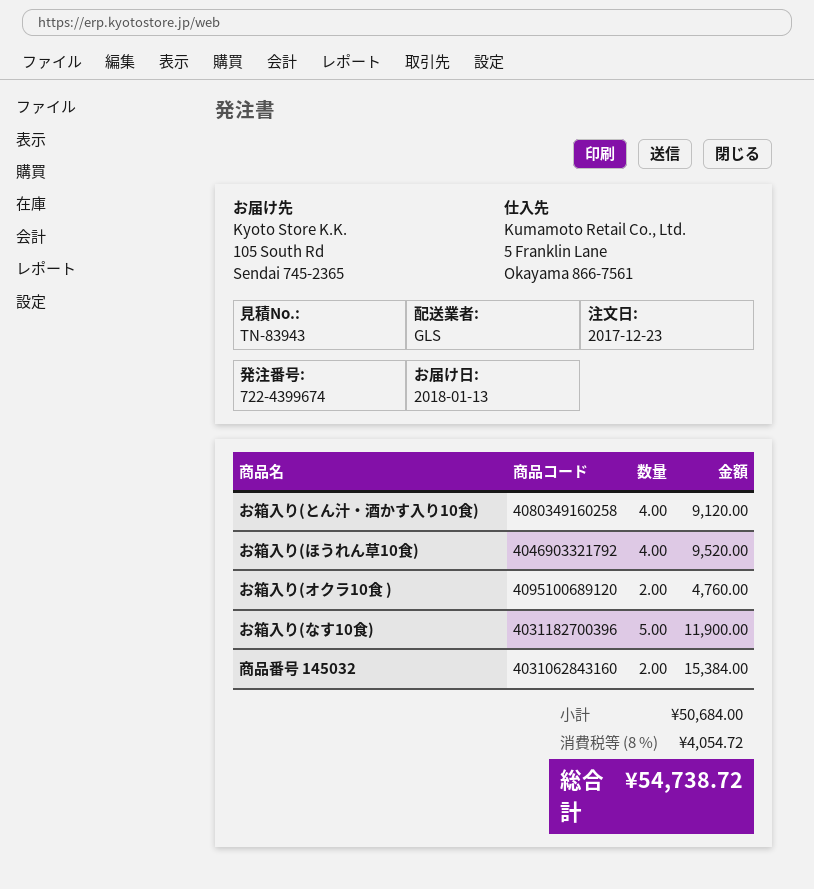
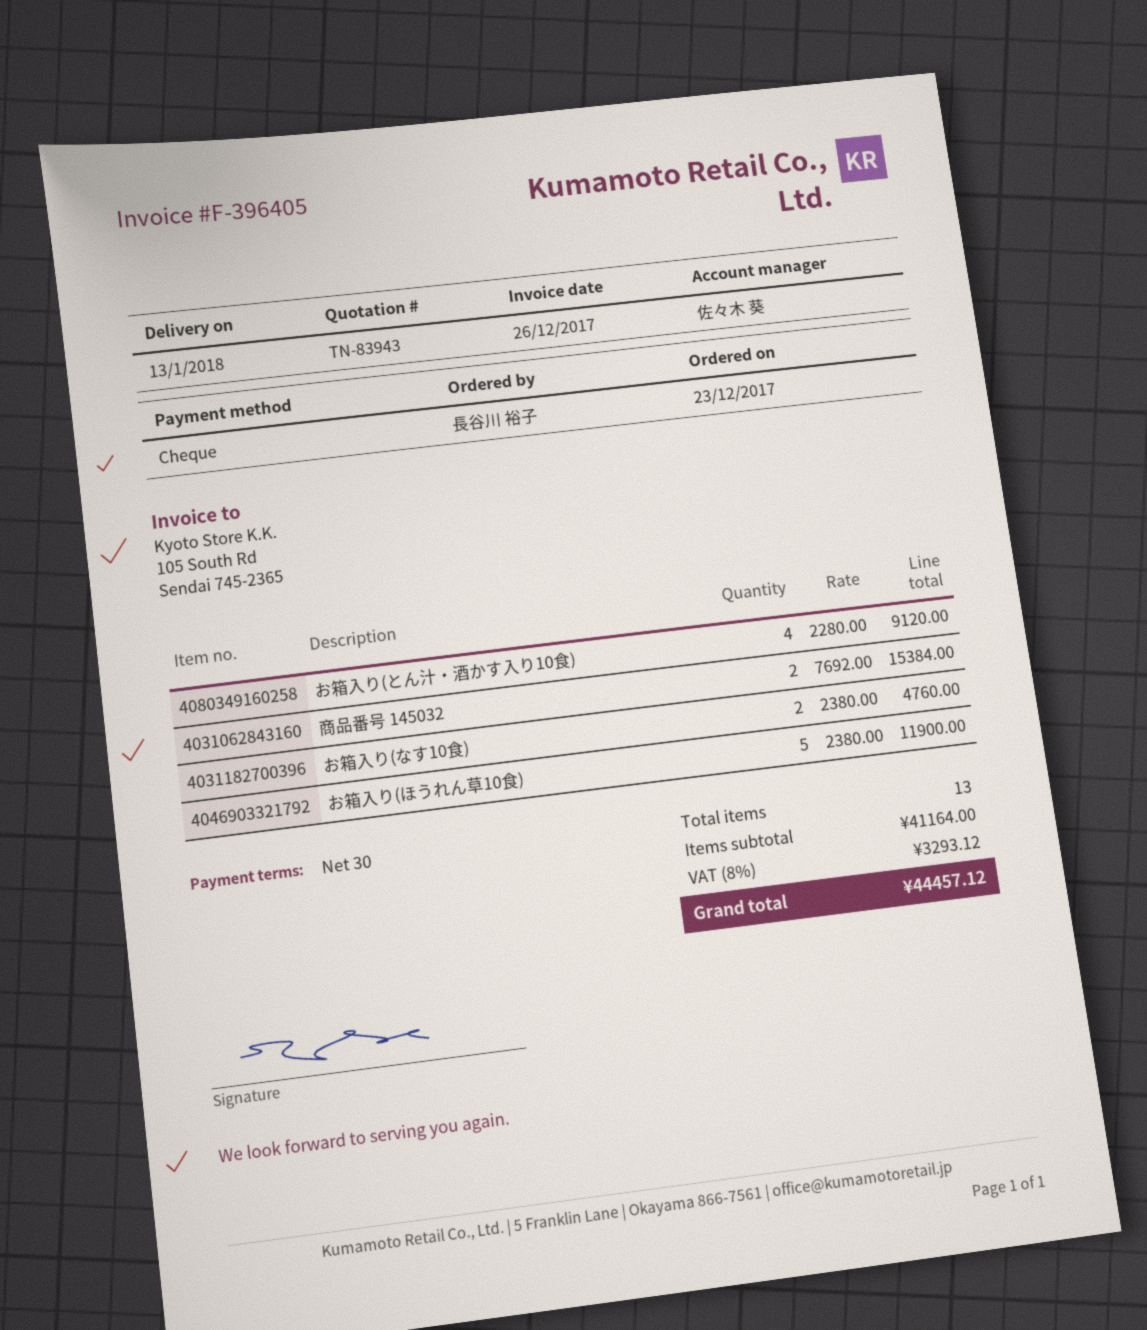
お箱入り(ほうれん草10食): 4 for 9520.00 -> 5 for 11900.00
お箱入り(オクラ10食 ): 2 for 4760.00 -> none
お箱入り(なす10食): 5 for 11900.00 -> 2 for 4760.00
subtotal: 50684.00 -> 41164.00
tax: 8% = 4054.72 -> 8% = 3293.12
total: 54738.72 -> 44457.12

